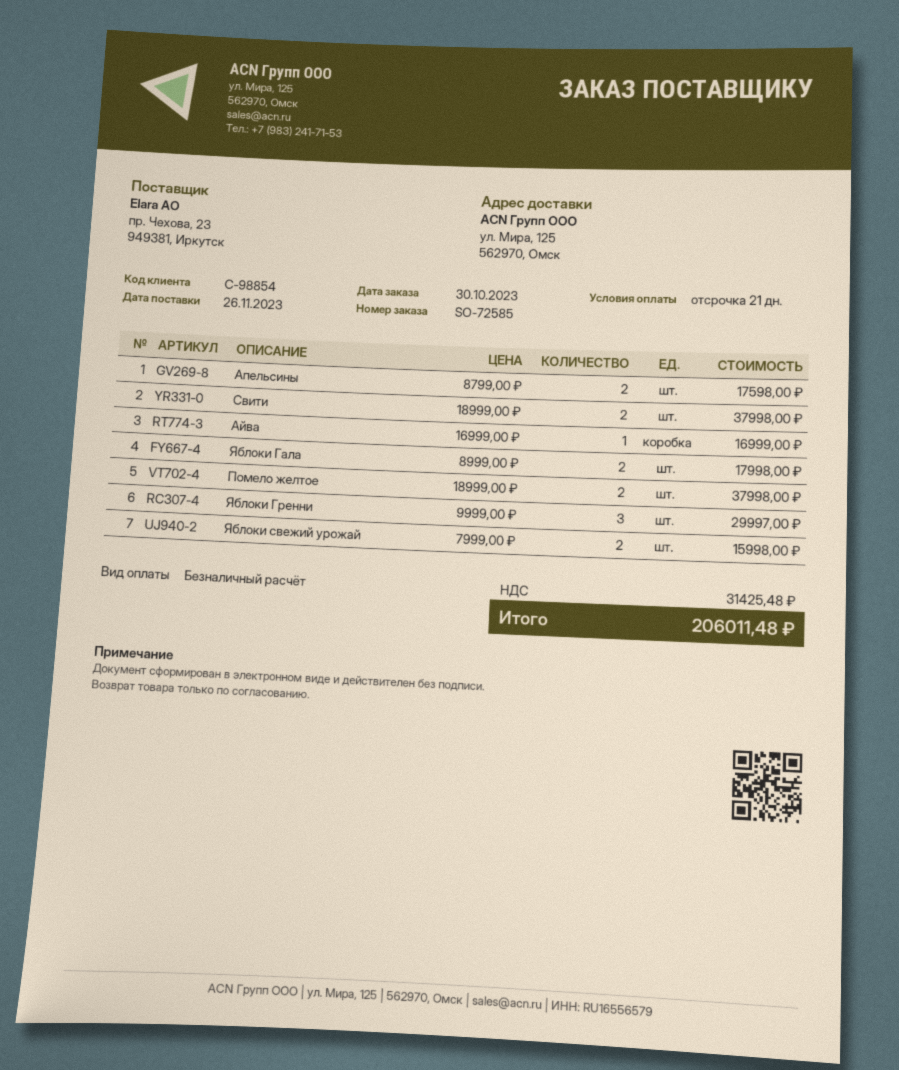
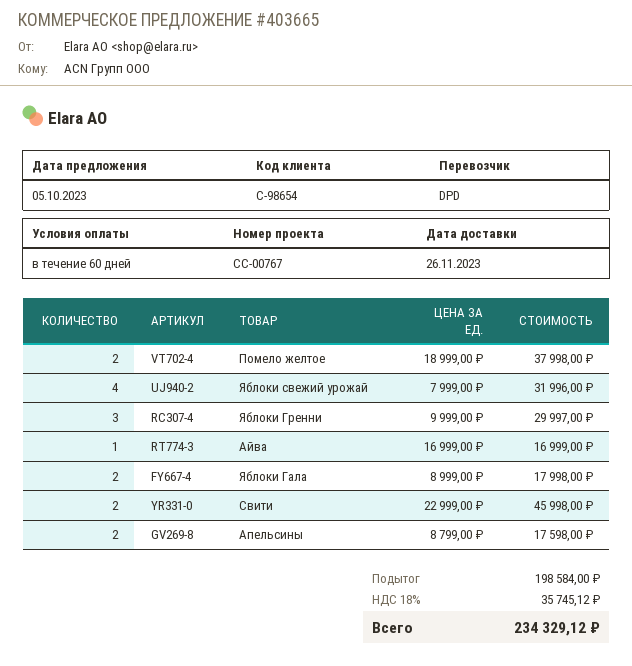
payment terms: 21 days -> 60 days
customer number: C-98854 -> C-98654
Свити: 2 x 18999.00 = 37998.00 -> 2 x 22999.00 = 45998.00
Яблоки свежий урожай: 2 x 7999.00 = 15998.00 -> 4 x 7999.00 = 31996.00
tax: 31425.48 -> 35745.12
total: 206011.48 -> 234329.12

